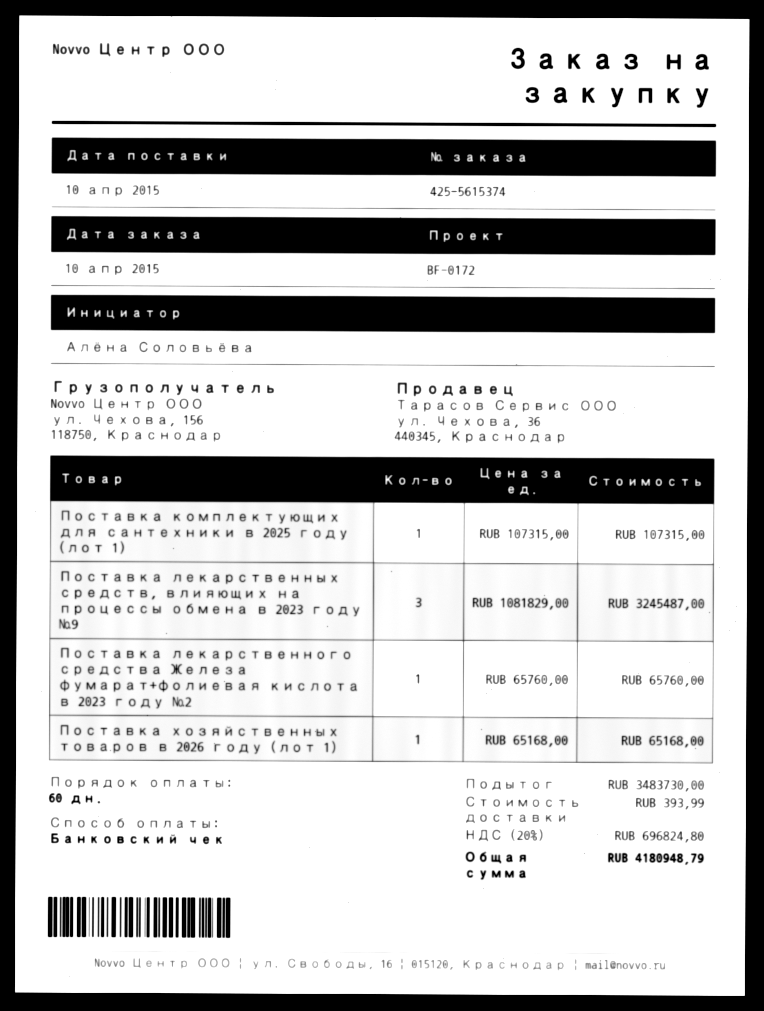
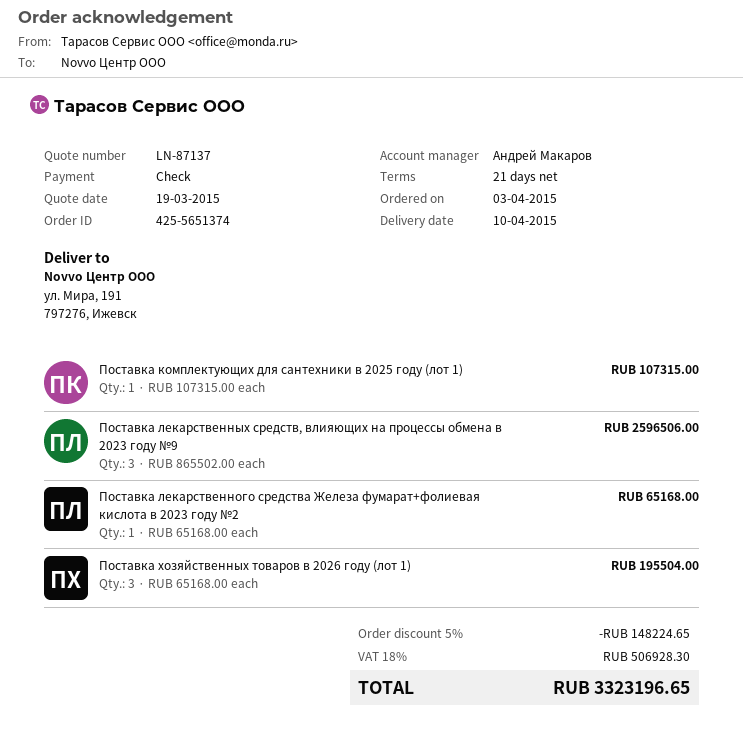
order number: 425-5615374 -> 425-5651374
order date: 2015-04-10 -> 2015-04-03
payment terms: 60 days -> 21 days
ship to: ул. Чехова, 156, 118750, Краснодар -> ул. Мира, 191, 797276, Ижевск
Поставка лекарственных средств, влияющих на процессы обмена в 2023 году №9: 3 x 1081829.00 = 3245487.00 -> 3 x 865502.00 = 2596506.00
Поставка лекарственного средства Железа фумарат+фолиевая кислота в 2023 году №2: 1 x 65760.00 = 65760.00 -> 1 x 65168.00 = 65168.00
Поставка хозяйственных товаров в 2026 году (лот 1): 1 x 65168.00 = 65168.00 -> 3 x 65168.00 = 195504.00
discount: none -> 5% = 148224.65
shipping: 393.99 -> none
tax: 20% = 696824.80 -> 18% = 506928.30
total: 4180948.79 -> 3323196.65

